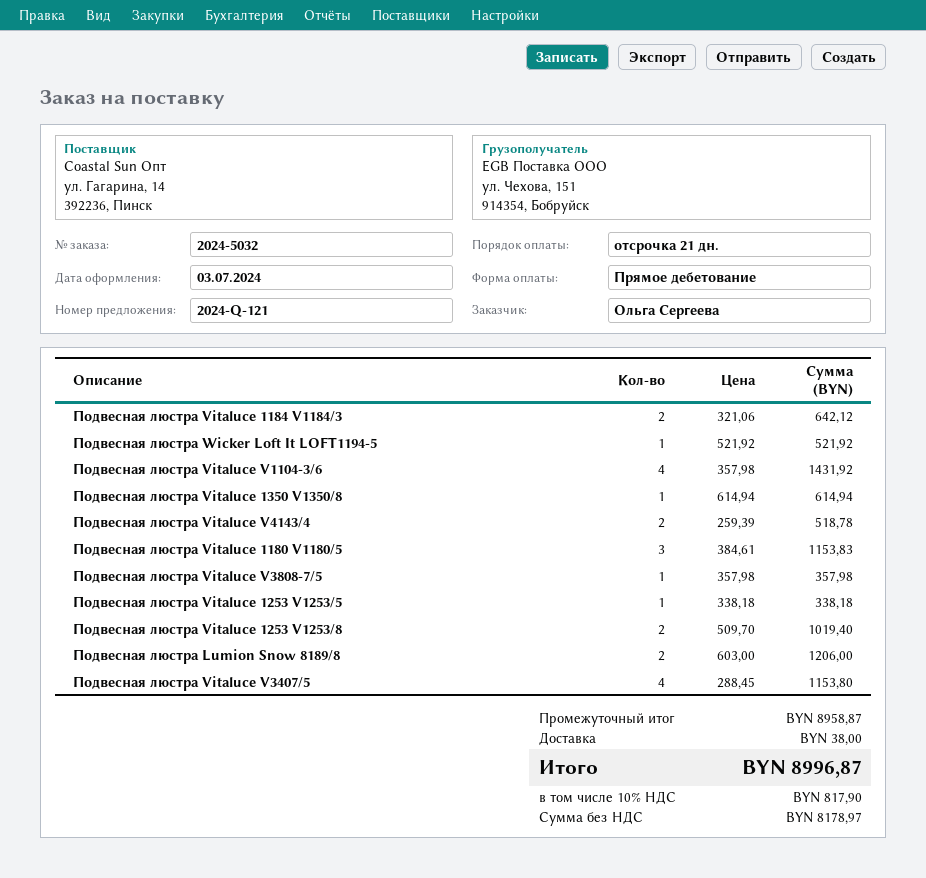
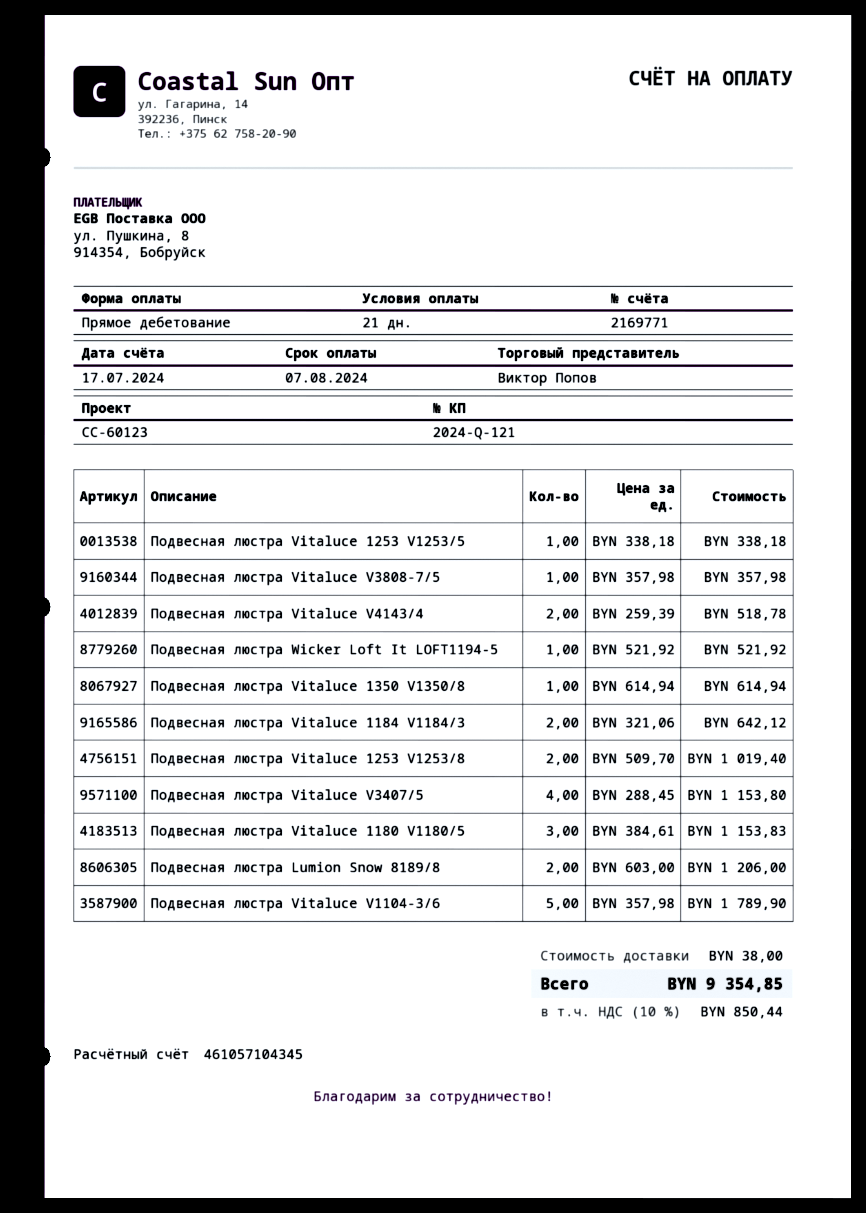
Подвесная люстра Vitaluce V1104-3/6: 4 x 357.98 = 1431.92 -> 5 x 357.98 = 1789.90
tax: 10% = 817.90 -> 10% = 850.44
total: 8996.87 -> 9354.85

